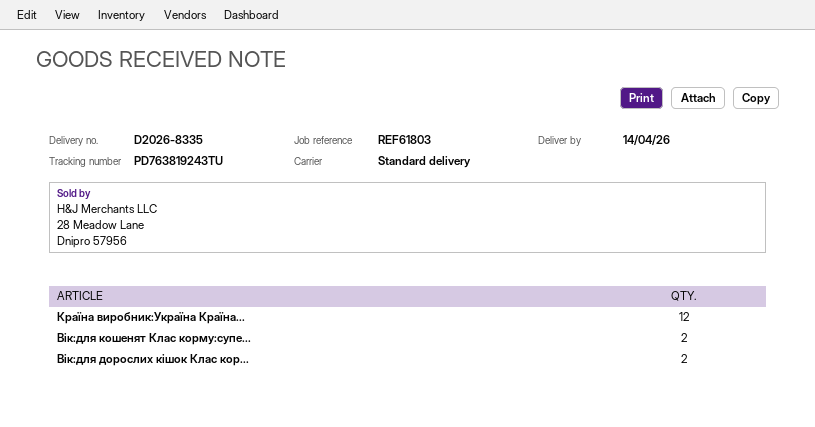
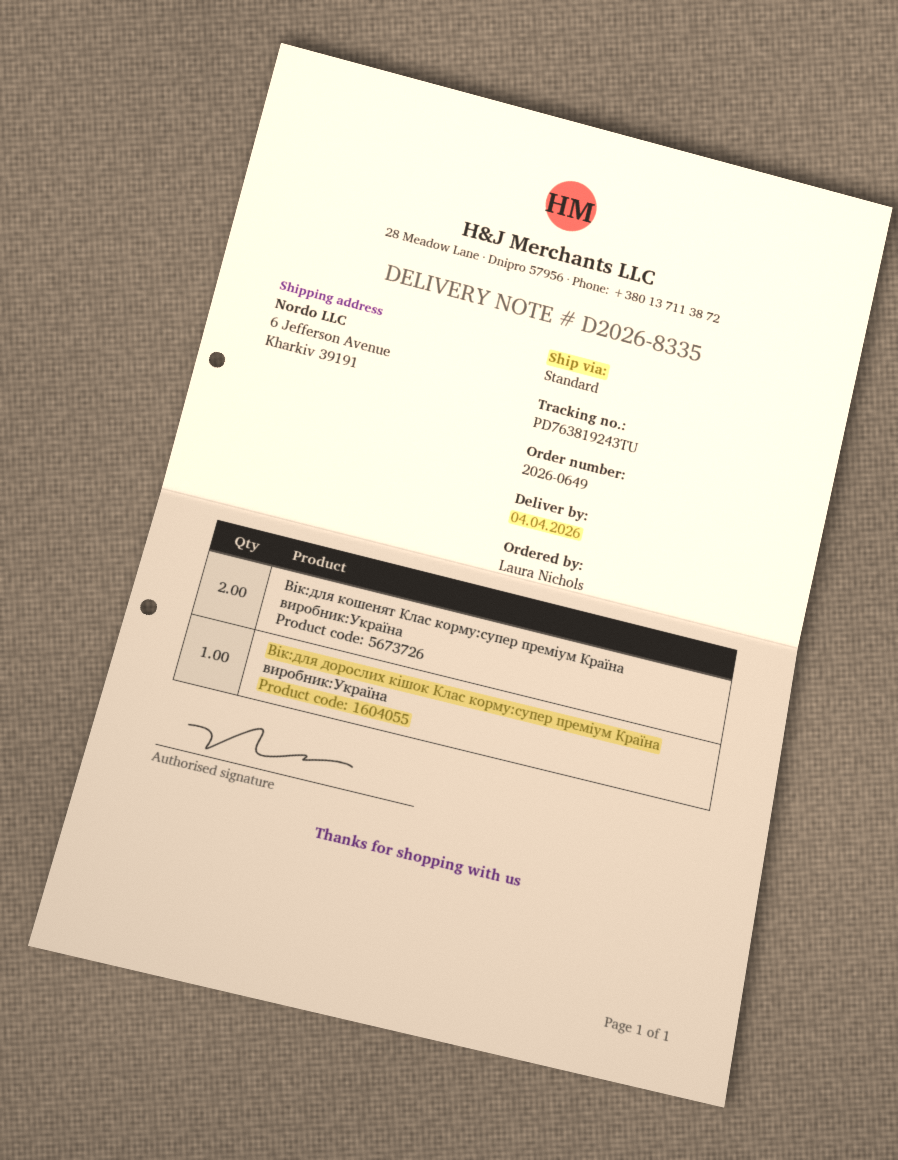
delivery date: 2026-04-14 -> 2026-04-04
Країна виробник:Україна Країна...: 12 -> none
Вік:для дорослих кішок Клас кор...: 2 -> 1

